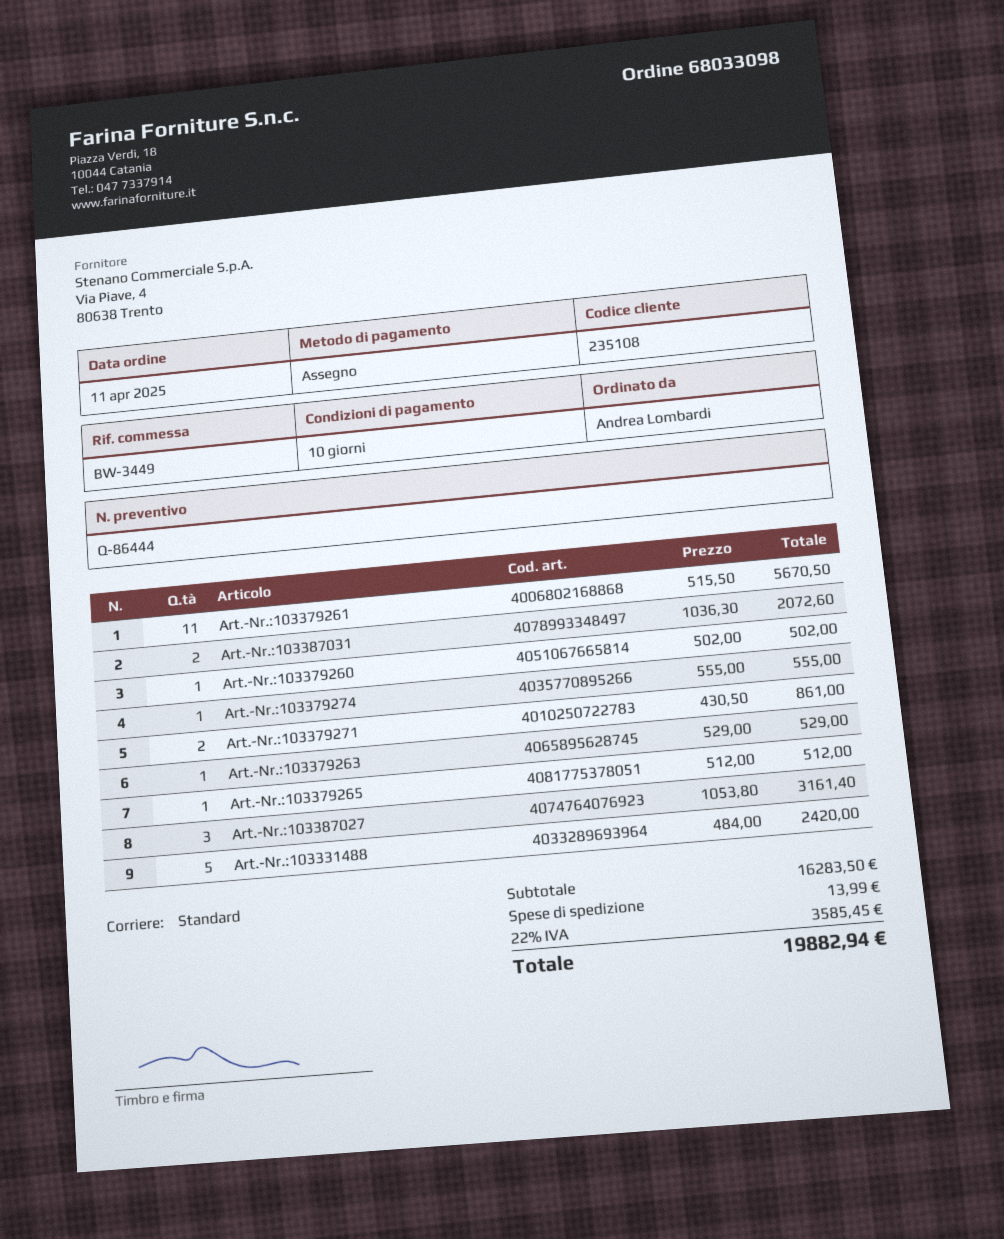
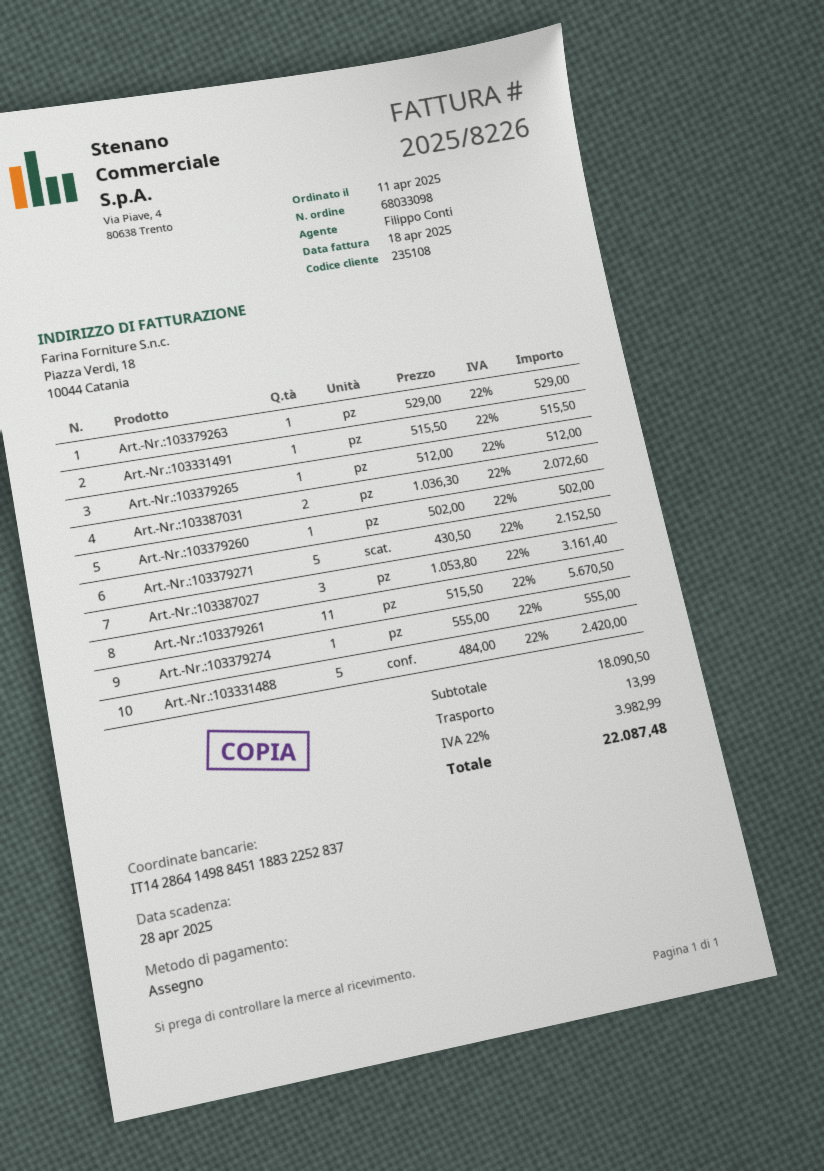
Art.-Nr.:103379271: 2 x 430.50 = 861.00 -> 5 x 430.50 = 2152.50
Art.-Nr.:103331491: none -> 1 x 515.50 = 515.50
subtotal: 16283.50 -> 18090.50
tax: 22% = 3585.45 -> 22% = 3982.99
total: 19882.94 -> 22087.48

